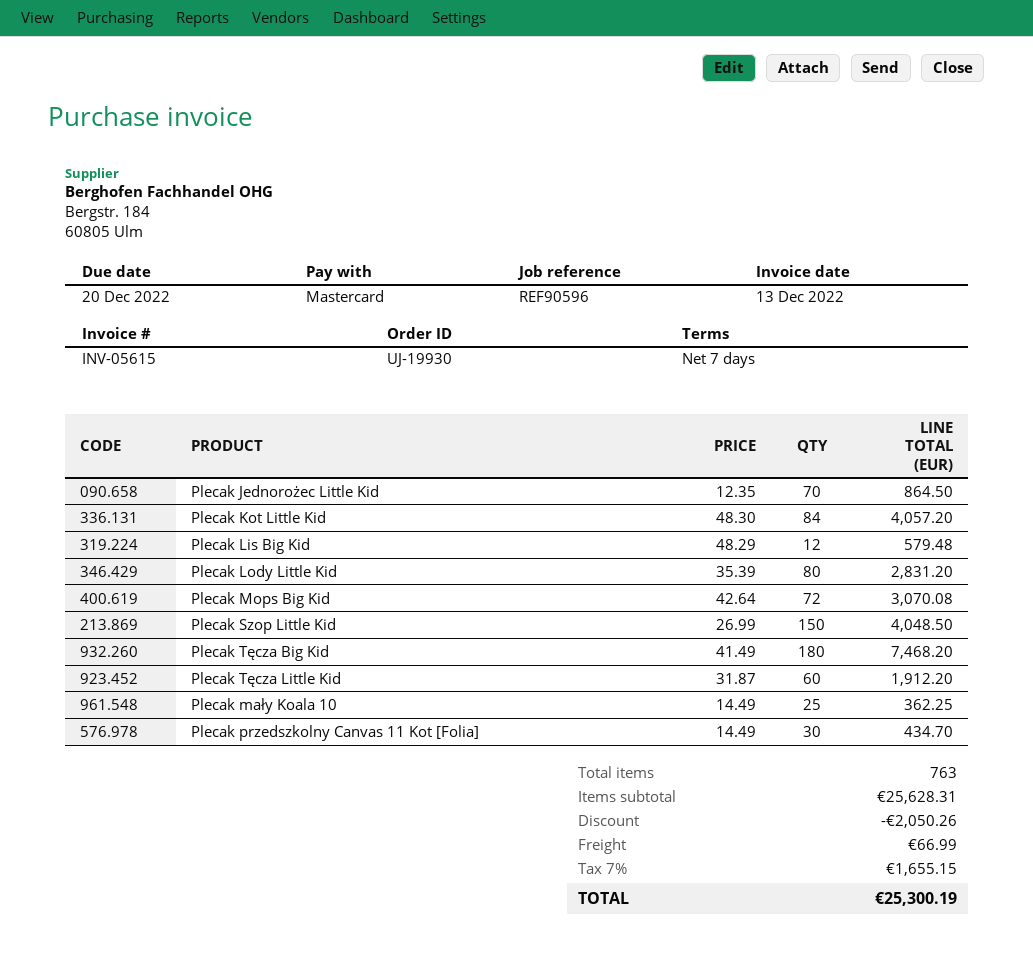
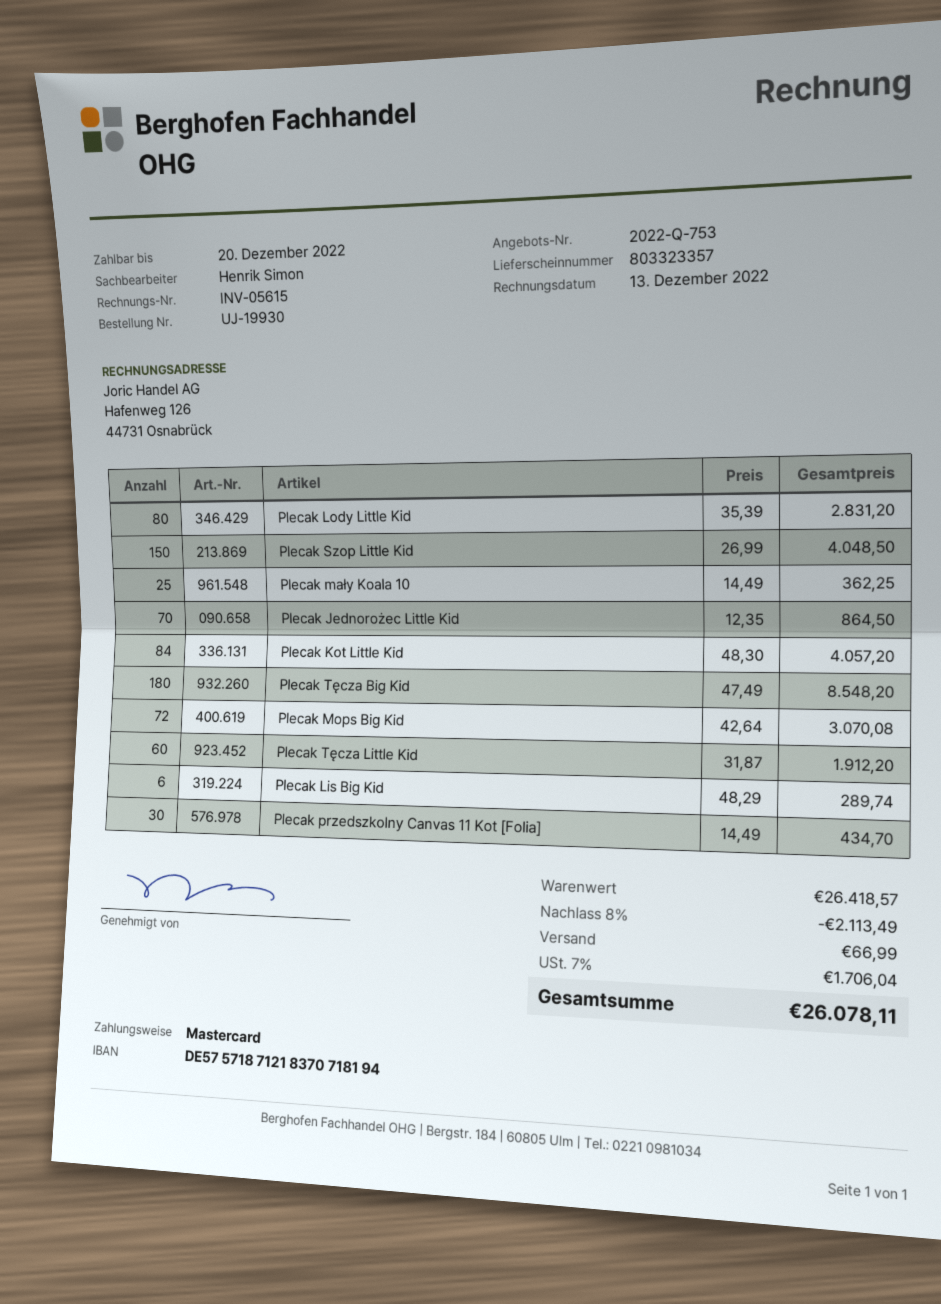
Plecak Lis Big Kid: 12 x 48.29 = 579.48 -> 6 x 48.29 = 289.74
Plecak Tęcza Big Kid: 180 x 41.49 = 7468.20 -> 180 x 47.49 = 8548.20
subtotal: 25628.31 -> 26418.57
discount: 2050.26 -> 2113.49
tax: 7% = 1655.15 -> 7% = 1706.04
total: 25300.19 -> 26078.11

